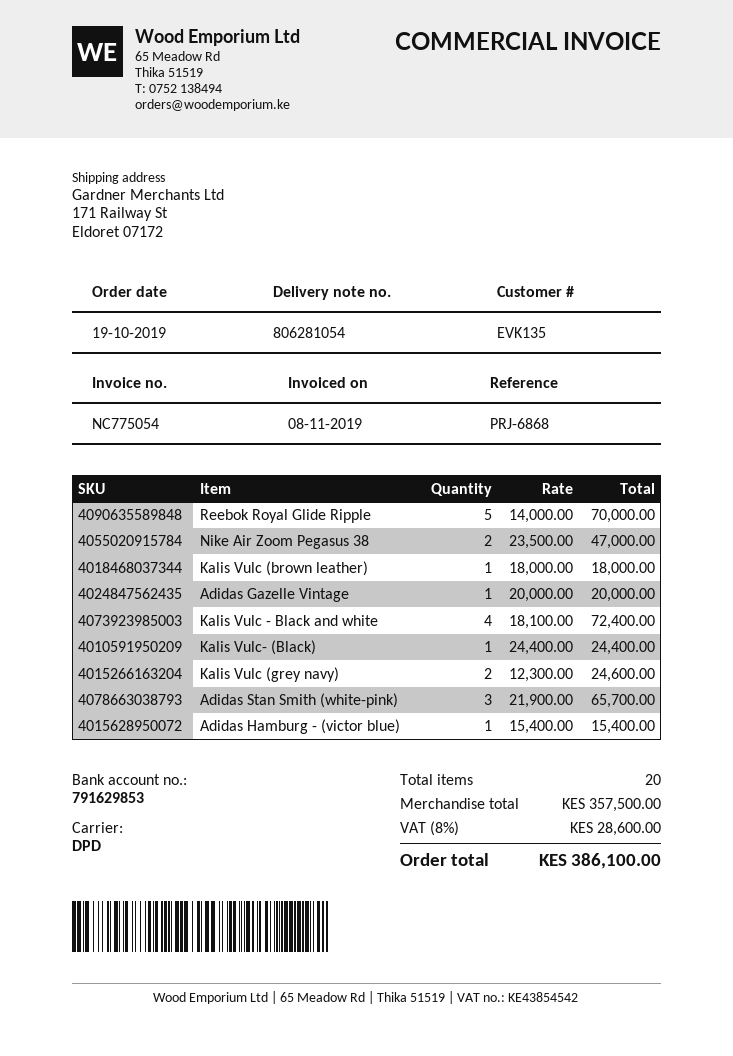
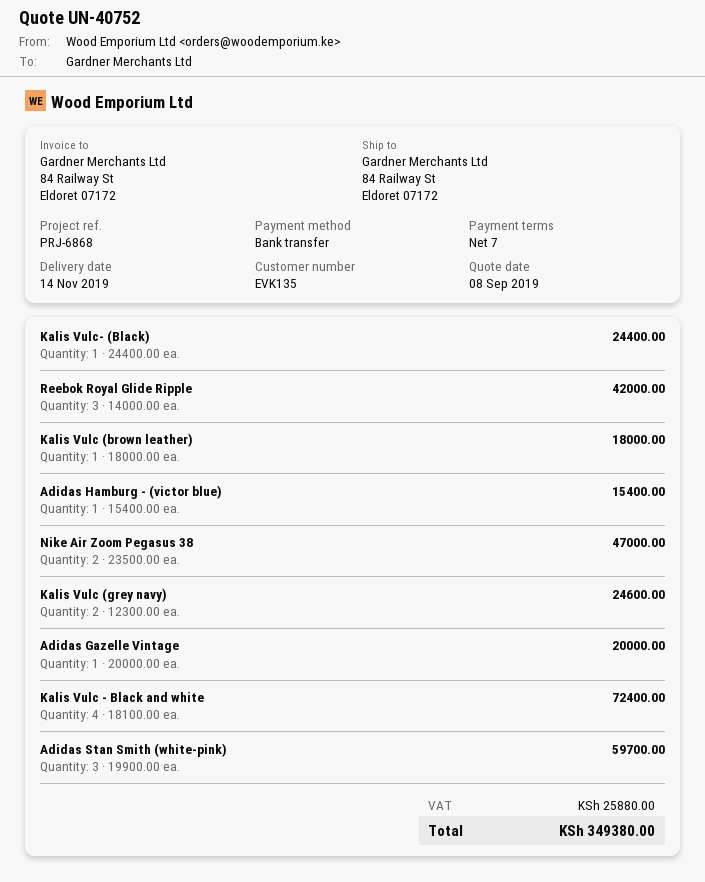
ship to: 171 Railway St, Eldoret 07172 -> 84 Railway St, Eldoret 07172
Reebok Royal Glide Ripple: 5 x 14000.00 = 70000.00 -> 3 x 14000.00 = 42000.00
Adidas Stan Smith (white-pink): 3 x 21900.00 = 65700.00 -> 3 x 19900.00 = 59700.00
tax: 28600.00 -> 25880.00
total: 386100.00 -> 349380.00

